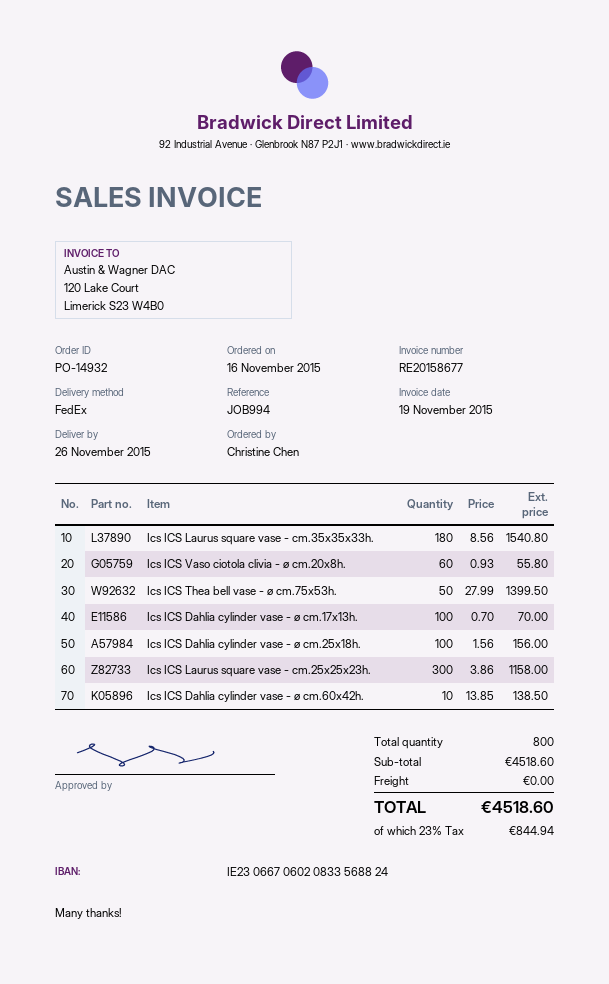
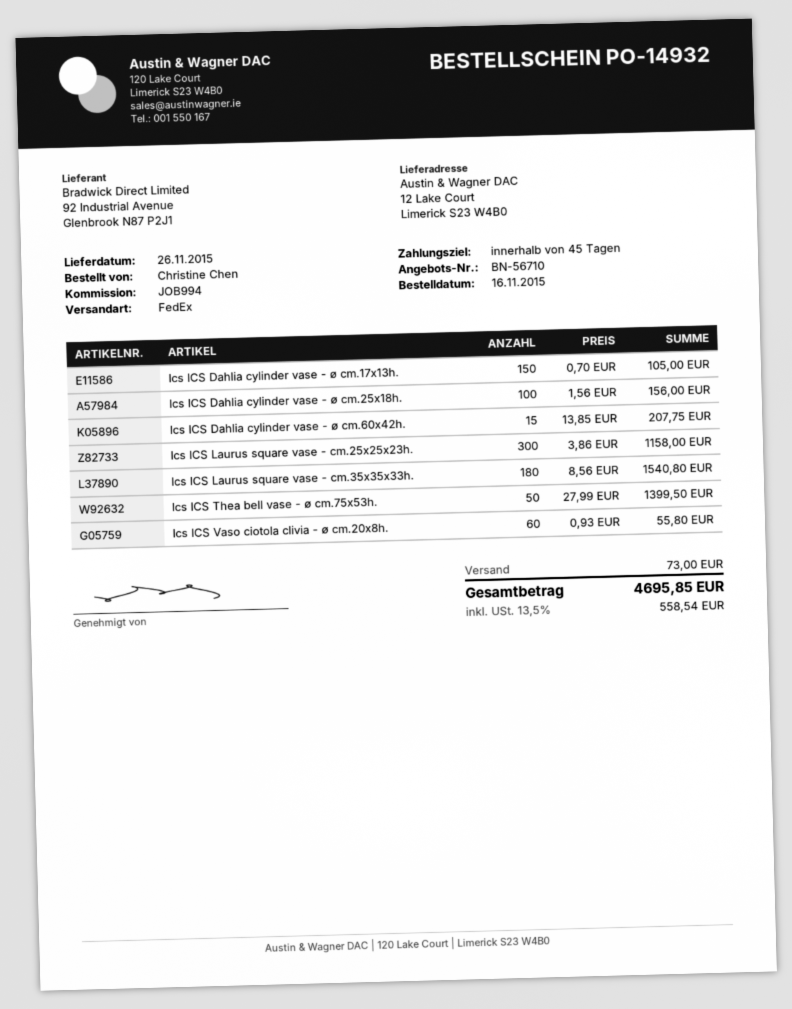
Ics ICS Dahlia cylinder vase - ø cm.17x13h.: 100 x 0.70 = 70.00 -> 150 x 0.70 = 105.00
Ics ICS Dahlia cylinder vase - ø cm.60x42h.: 10 x 13.85 = 138.50 -> 15 x 13.85 = 207.75
shipping: 0.00 -> 73.00
tax: 23% = 844.94 -> 13.5% = 558.54
total: 4518.60 -> 4695.85

